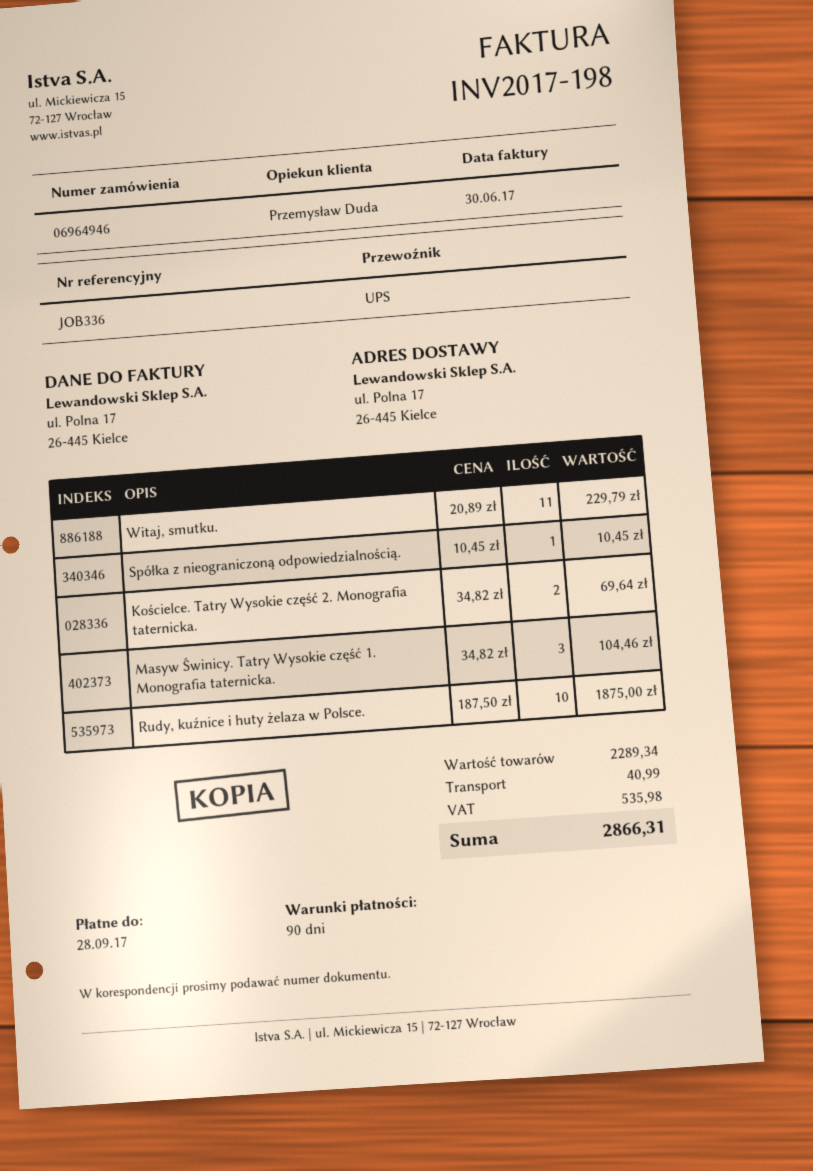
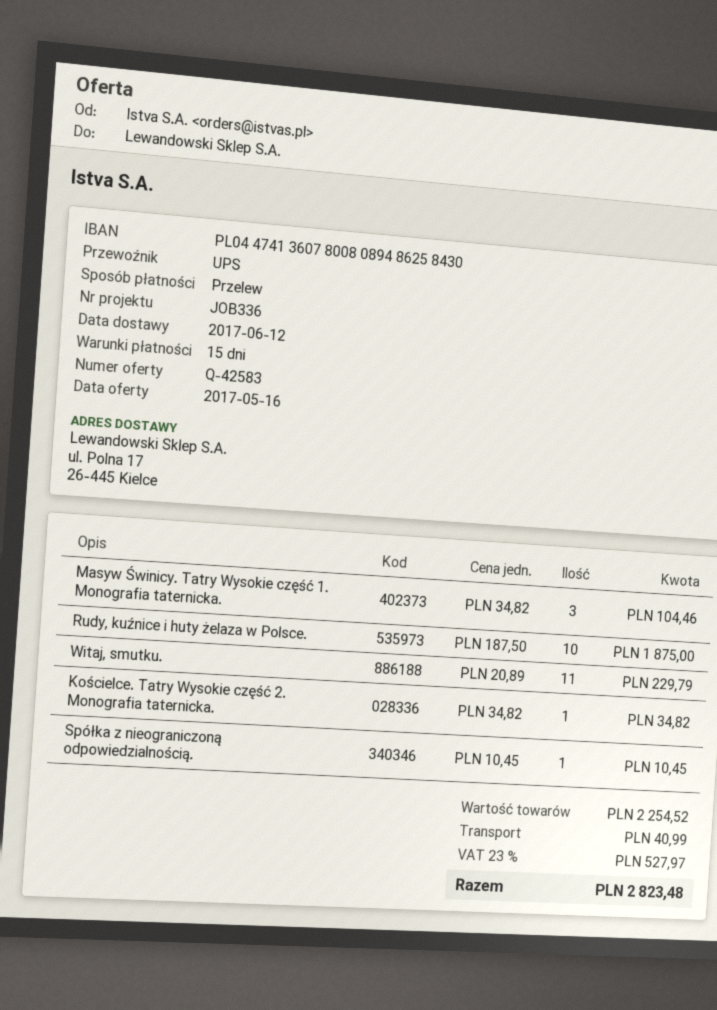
payment terms: 90 days -> 15 days
Kościelce. Tatry Wysokie część 2. Monografia taternicka.: 2 x 34.82 = 69.64 -> 1 x 34.82 = 34.82
subtotal: 2289.34 -> 2254.52
tax: 535.98 -> 527.97
total: 2866.31 -> 2823.48

